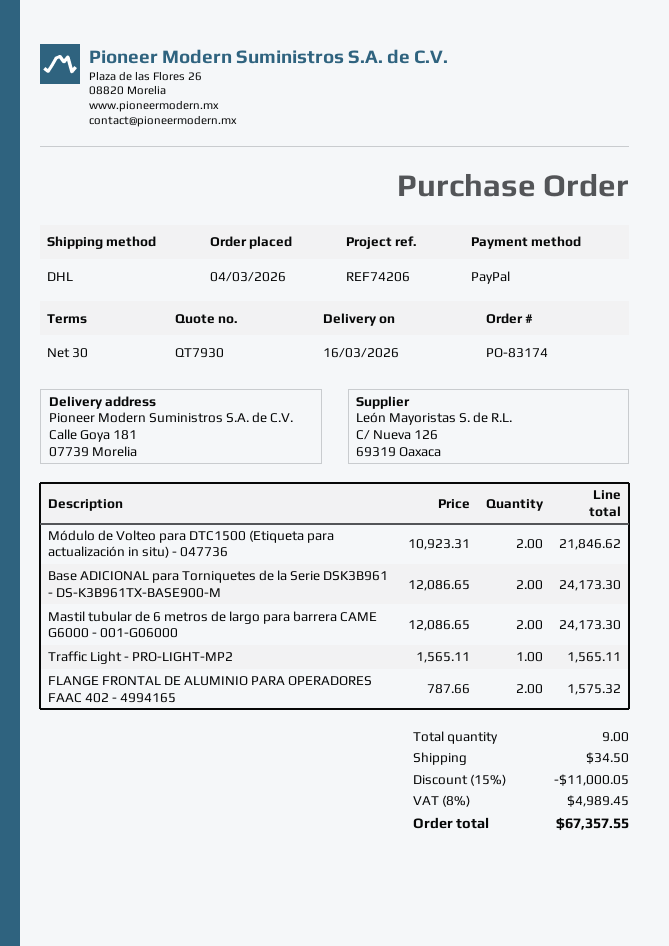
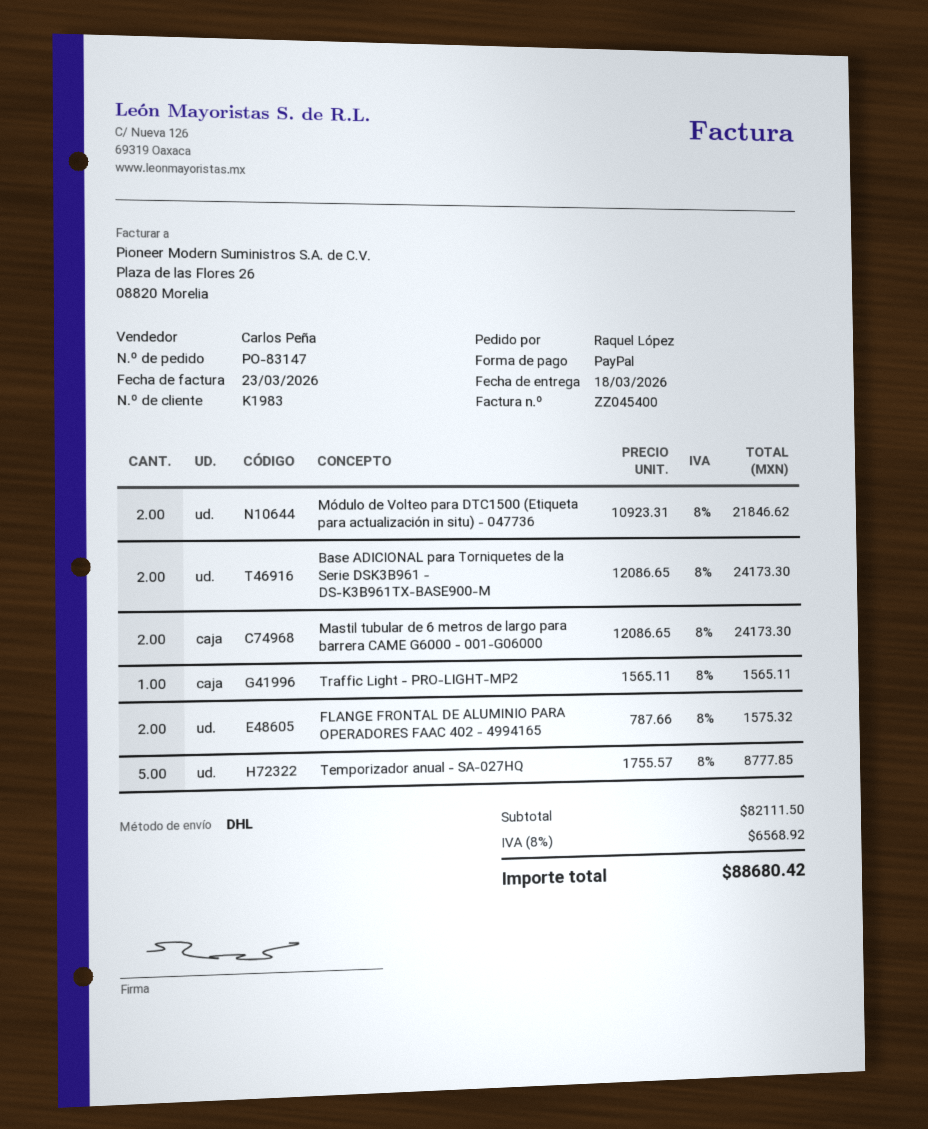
order number: PO-83174 -> PO-83147
delivery date: 2026-03-16 -> 2026-03-18
Temporizador anual - SA-027HQ: none -> 5 x 1755.57 = 8777.85
discount: 15% = 11000.05 -> none
shipping: 34.50 -> none
tax: 8% = 4989.45 -> 8% = 6568.92
total: 67357.55 -> 88680.42

